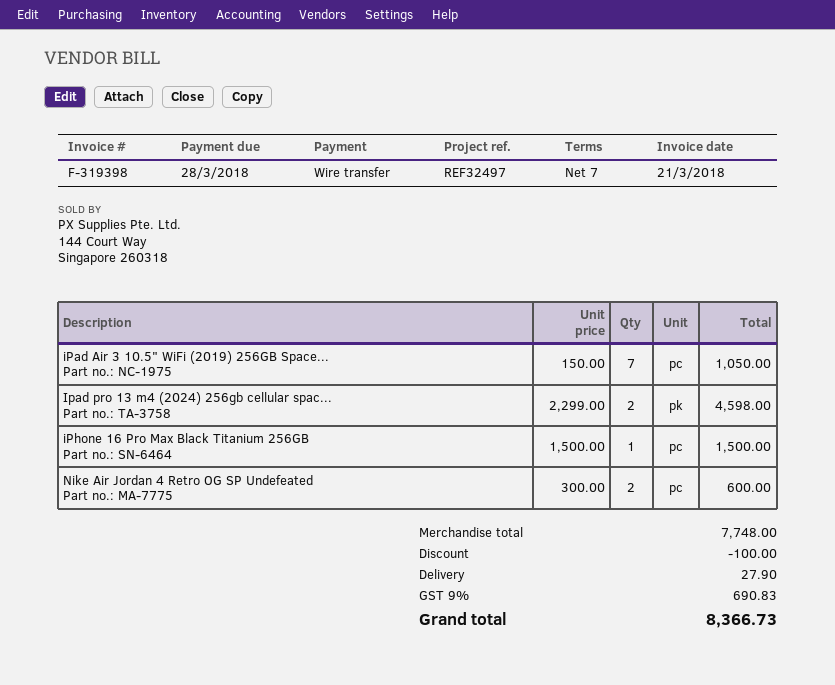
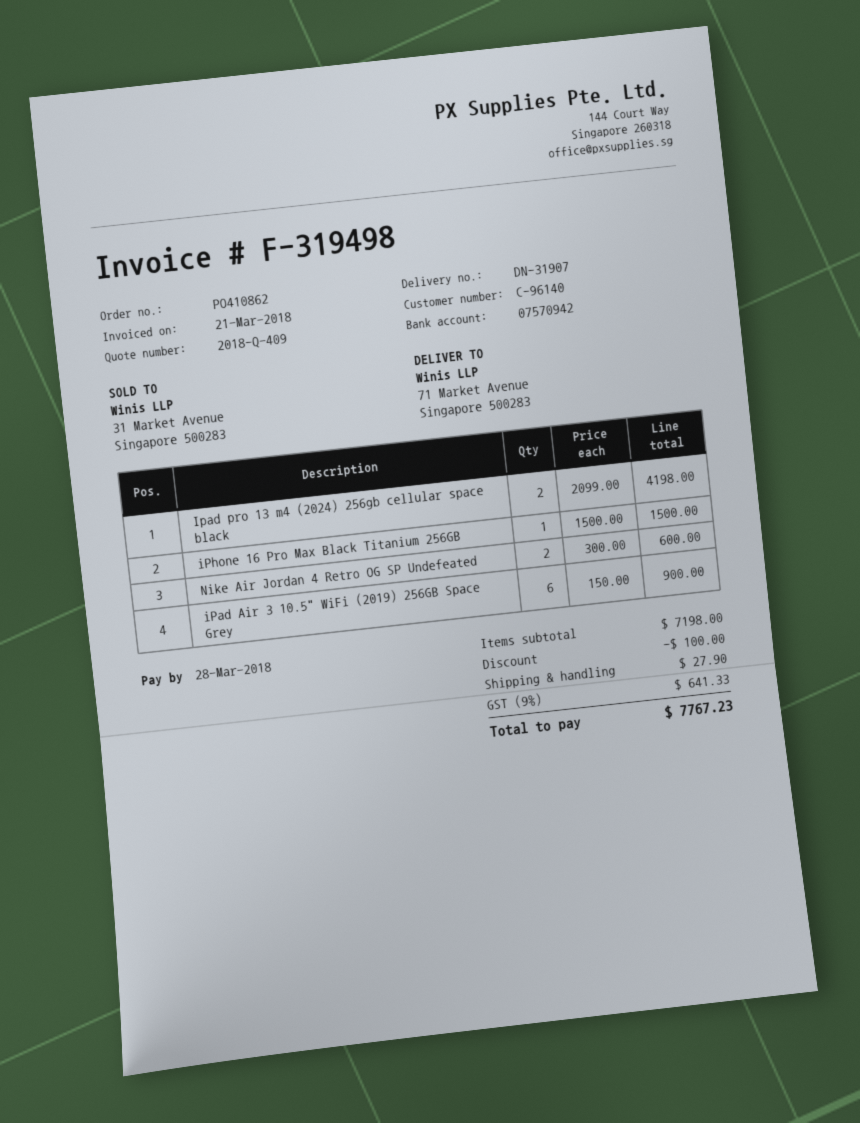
invoice number: F-319398 -> F-319498
iPad Air 3 10.5" WiFi (2019) 256GB Space...: 7 x 150.00 = 1050.00 -> 6 x 150.00 = 900.00
Ipad pro 13 m4 (2024) 256gb cellular spac...: 2 x 2299.00 = 4598.00 -> 2 x 2099.00 = 4198.00
subtotal: 7748.00 -> 7198.00
tax: 9% = 690.83 -> 9% = 641.33
total: 8366.73 -> 7767.23

